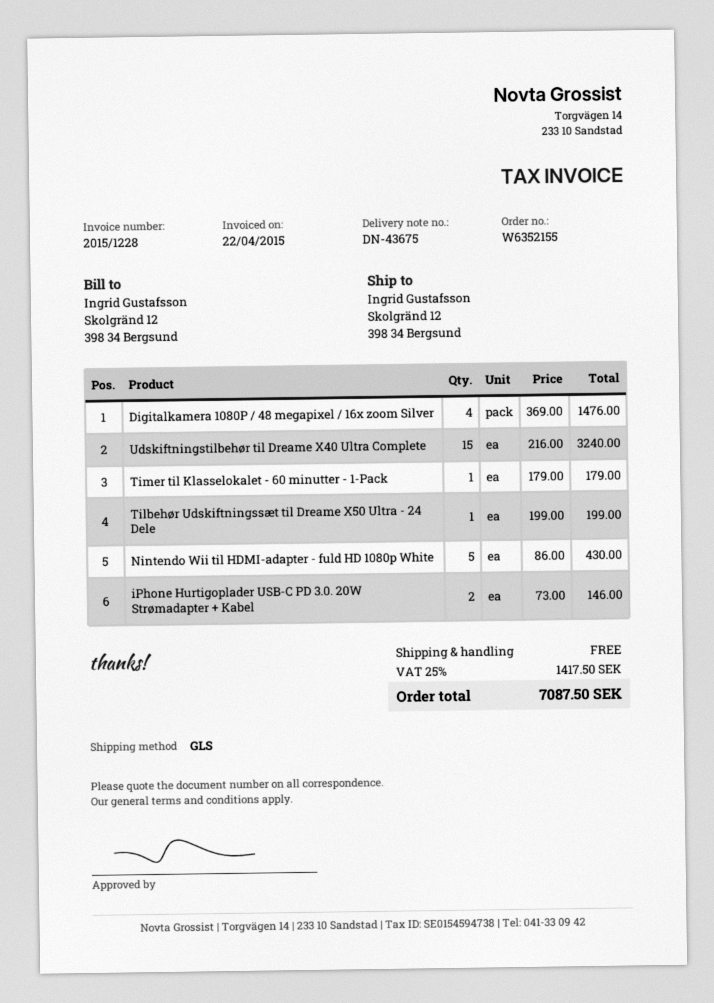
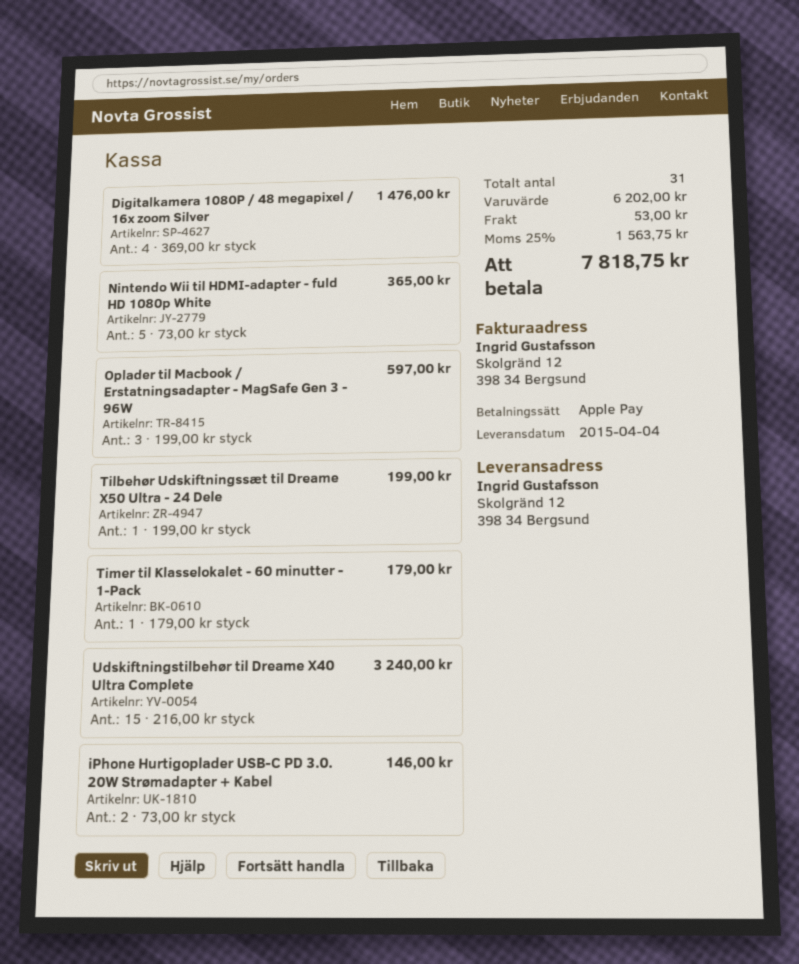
Nintendo Wii til HDMI-adapter - fuld HD 1080p White: 5 x 86.00 = 430.00 -> 5 x 73.00 = 365.00
Oplader til Macbook / Erstatningsadapter - MagSafe Gen 3 - 96W: none -> 3 x 199.00 = 597.00
shipping: 0.00 -> 53.00
tax: 25% = 1417.50 -> 25% = 1563.75
total: 7087.50 -> 7818.75

